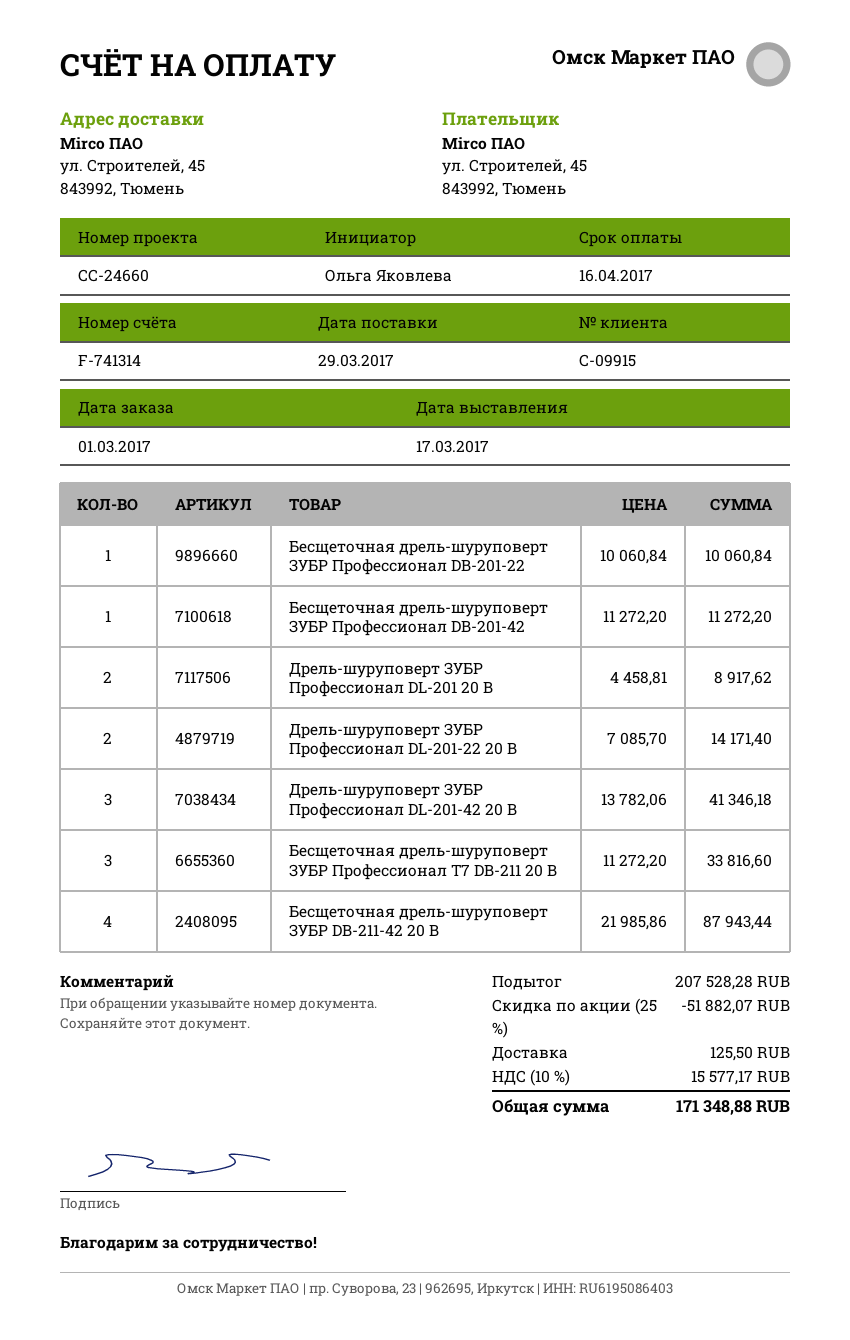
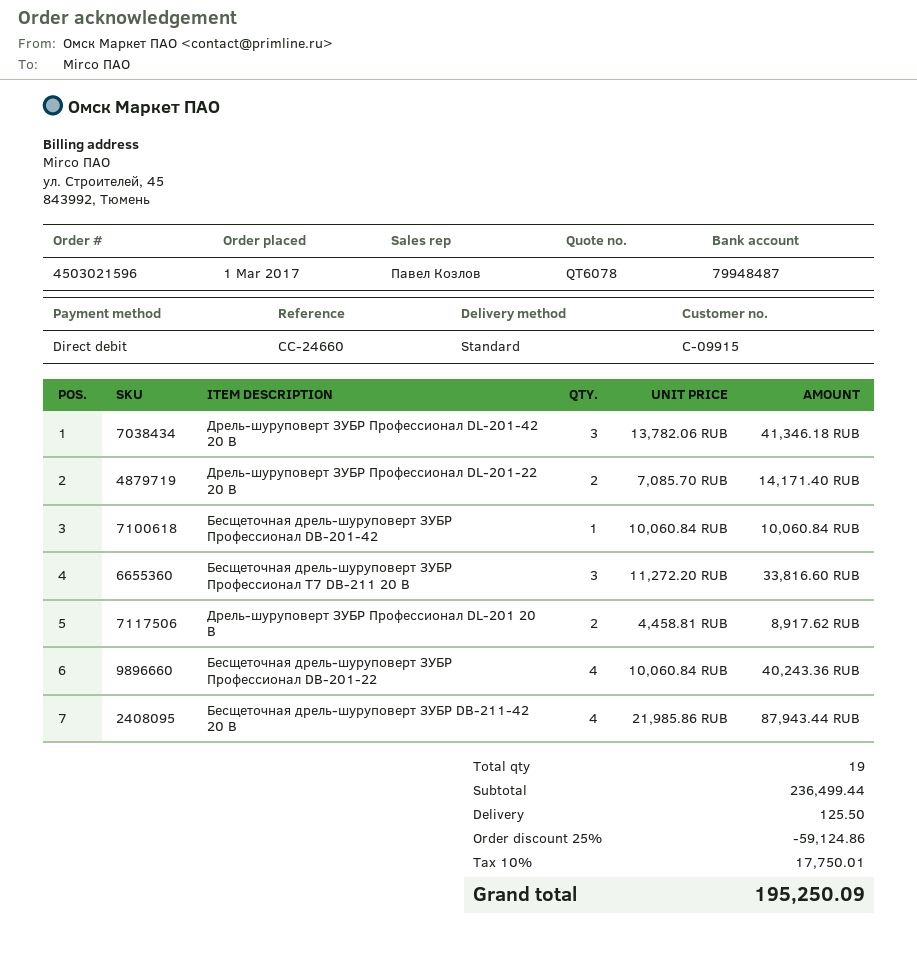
Бесщеточная дрель-шуруповерт ЗУБР Профессионал DB-201-22: 1 x 10060.84 = 10060.84 -> 4 x 10060.84 = 40243.36
Бесщеточная дрель-шуруповерт ЗУБР Профессионал DB-201-42: 1 x 11272.20 = 11272.20 -> 1 x 10060.84 = 10060.84
subtotal: 207528.28 -> 236499.44
discount: 25% = 51882.07 -> 25% = 59124.86
tax: 10% = 15577.17 -> 10% = 17750.01
total: 171348.88 -> 195250.09

